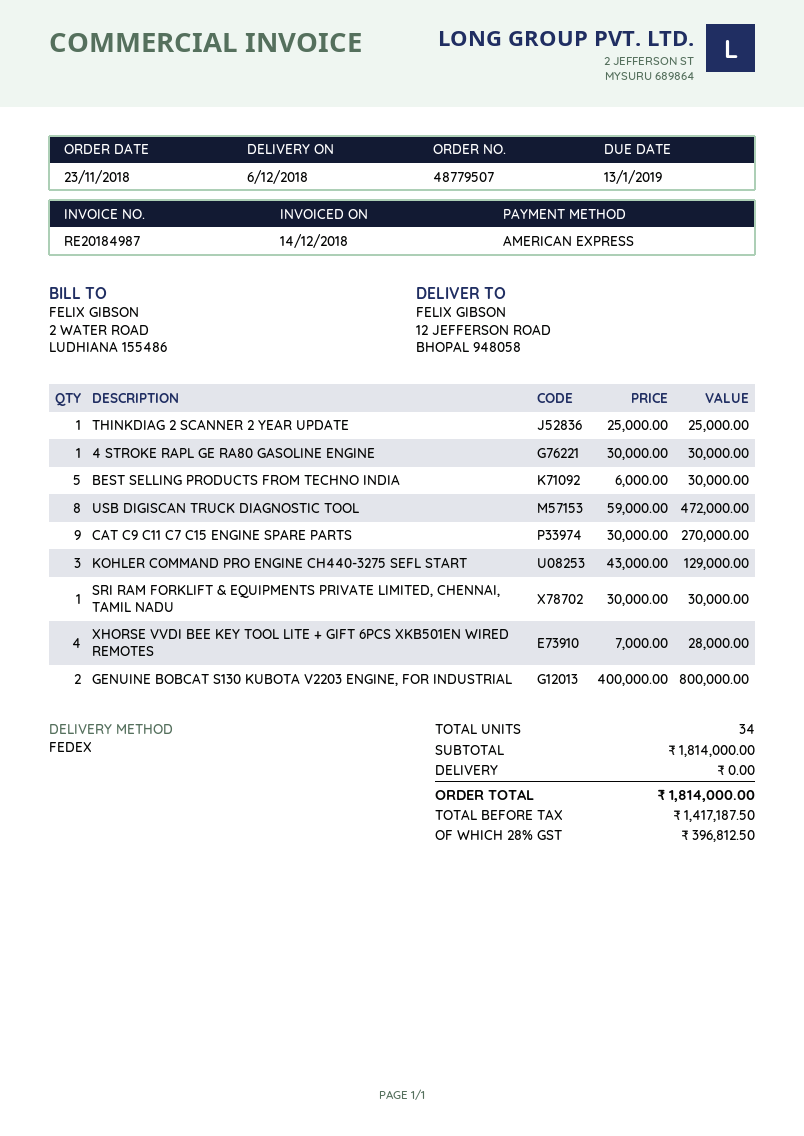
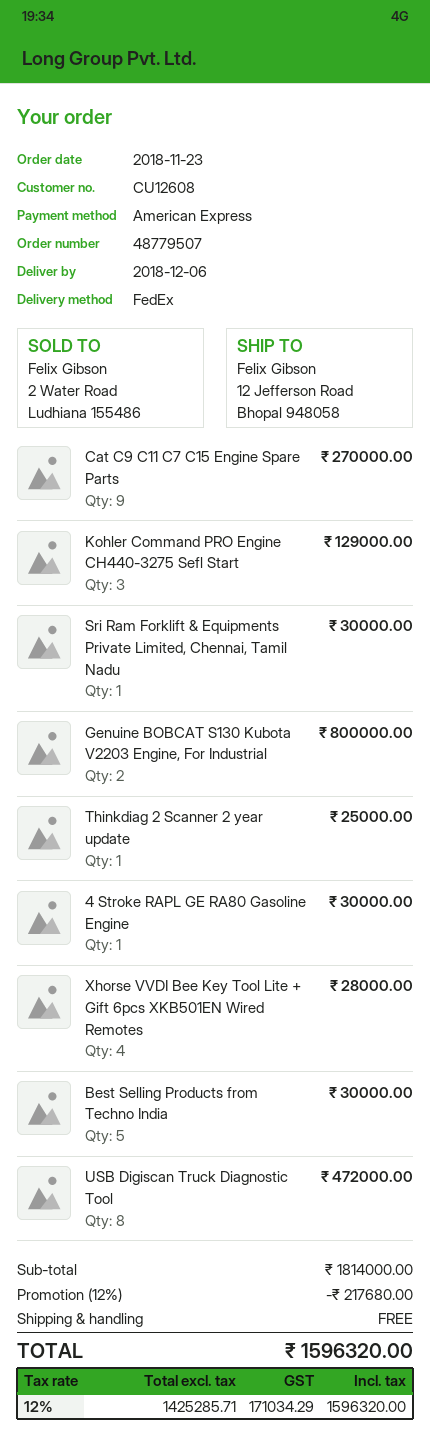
discount: none -> 12% = 217680.00
net: 1417187.50 -> 1425285.71
tax: 28% = 396812.50 -> 12% = 171034.29
total: 1814000.00 -> 1596320.00

